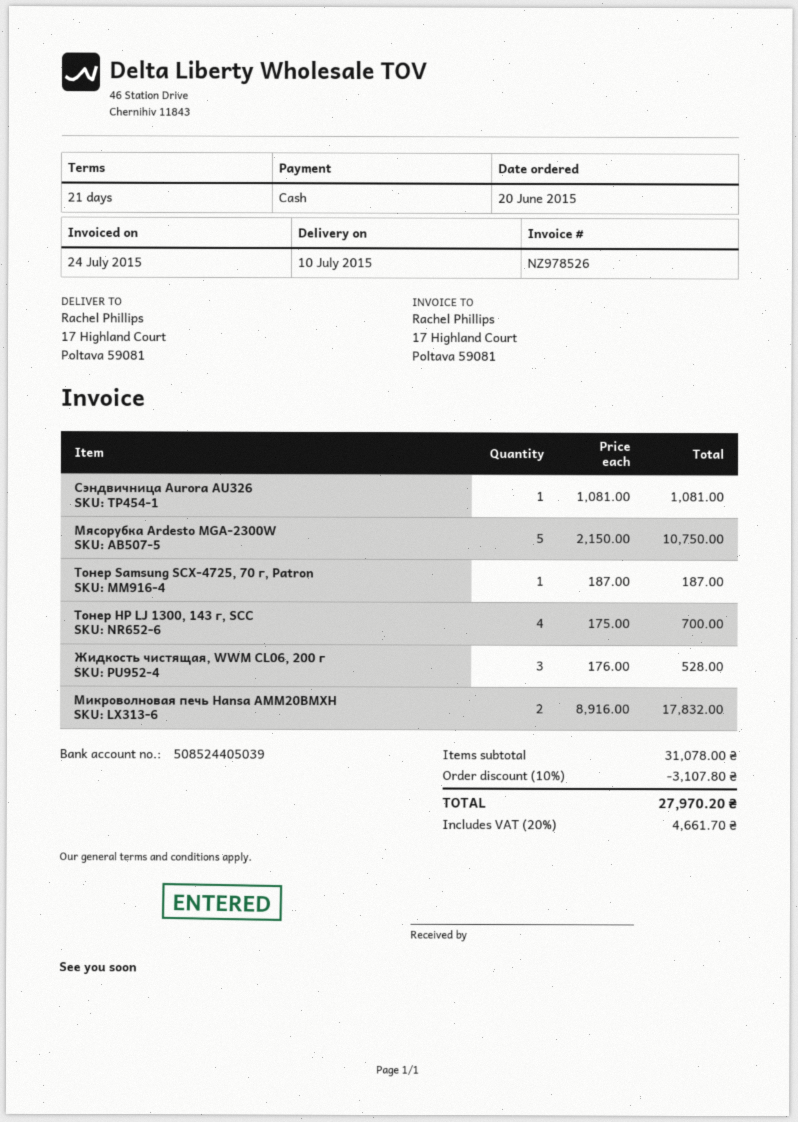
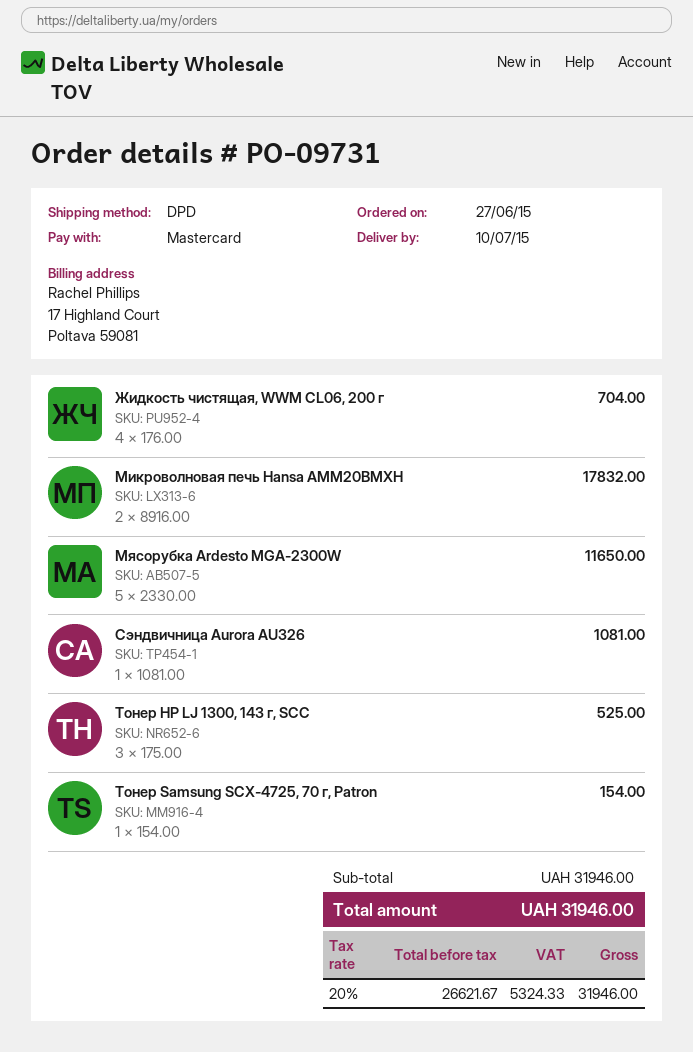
order date: 2015-06-20 -> 2015-06-27
payment method: cash -> Mastercard
Мясорубка Ardesto MGA-2300W: 5 x 2150.00 = 10750.00 -> 5 x 2330.00 = 11650.00
Тонер Samsung SCX-4725, 70 г, Patron: 1 x 187.00 = 187.00 -> 1 x 154.00 = 154.00
Тонер HP LJ 1300, 143 г, SCC: 4 x 175.00 = 700.00 -> 3 x 175.00 = 525.00
Жидкость чистящая, WWM CL06, 200 г: 3 x 176.00 = 528.00 -> 4 x 176.00 = 704.00
subtotal: 31078.00 -> 31946.00
discount: 10% = 3107.80 -> none
tax: 20% = 4661.70 -> 20% = 5324.33
total: 27970.20 -> 31946.00

